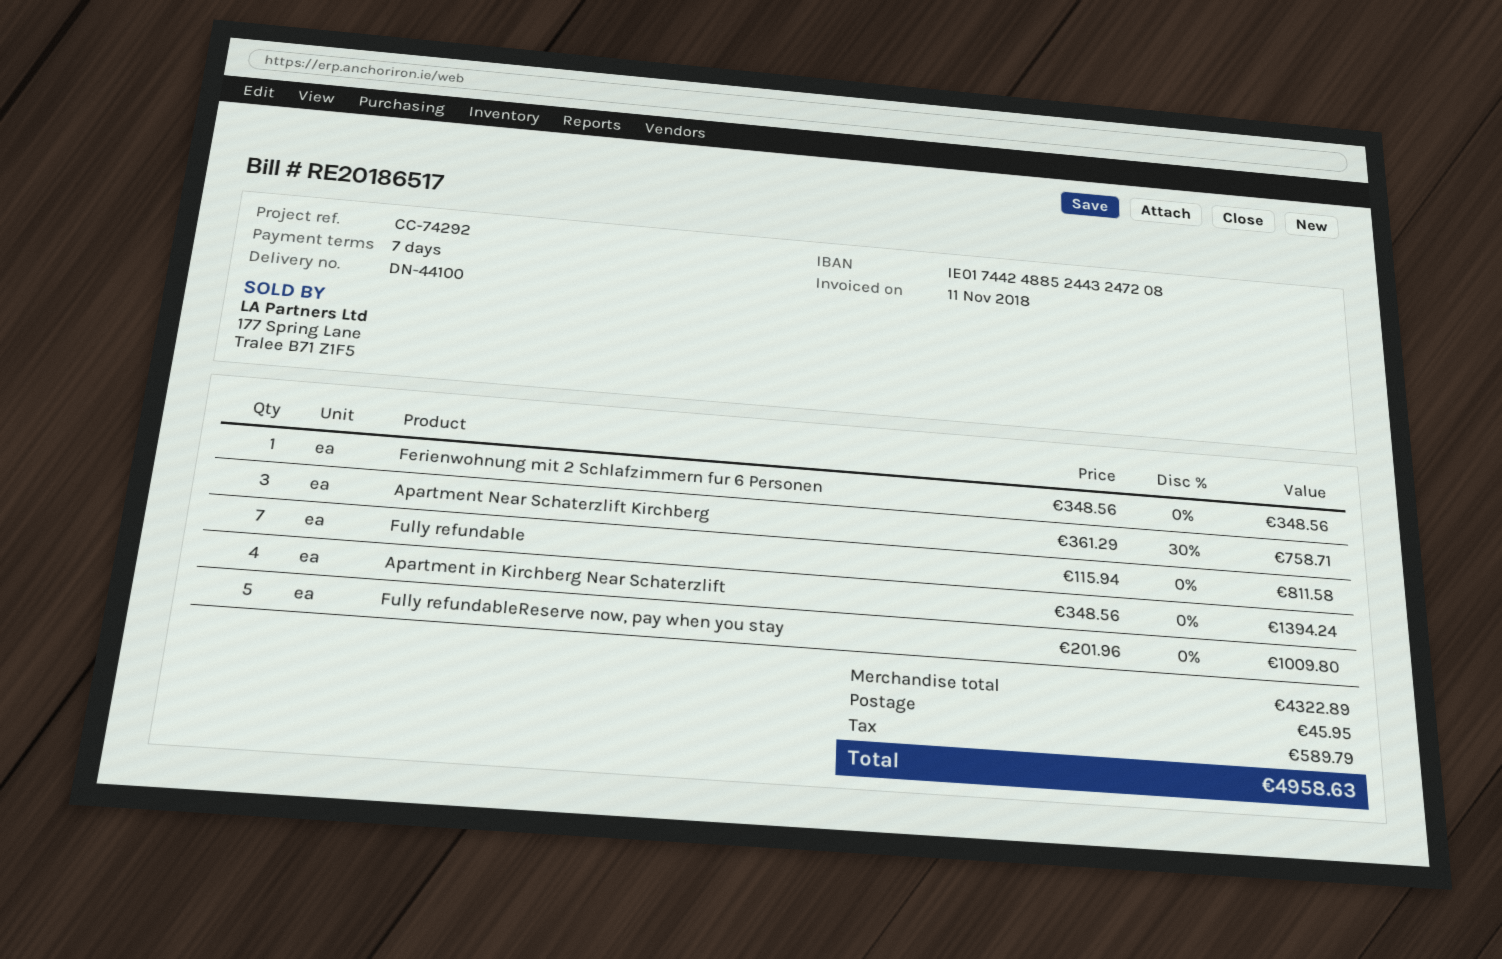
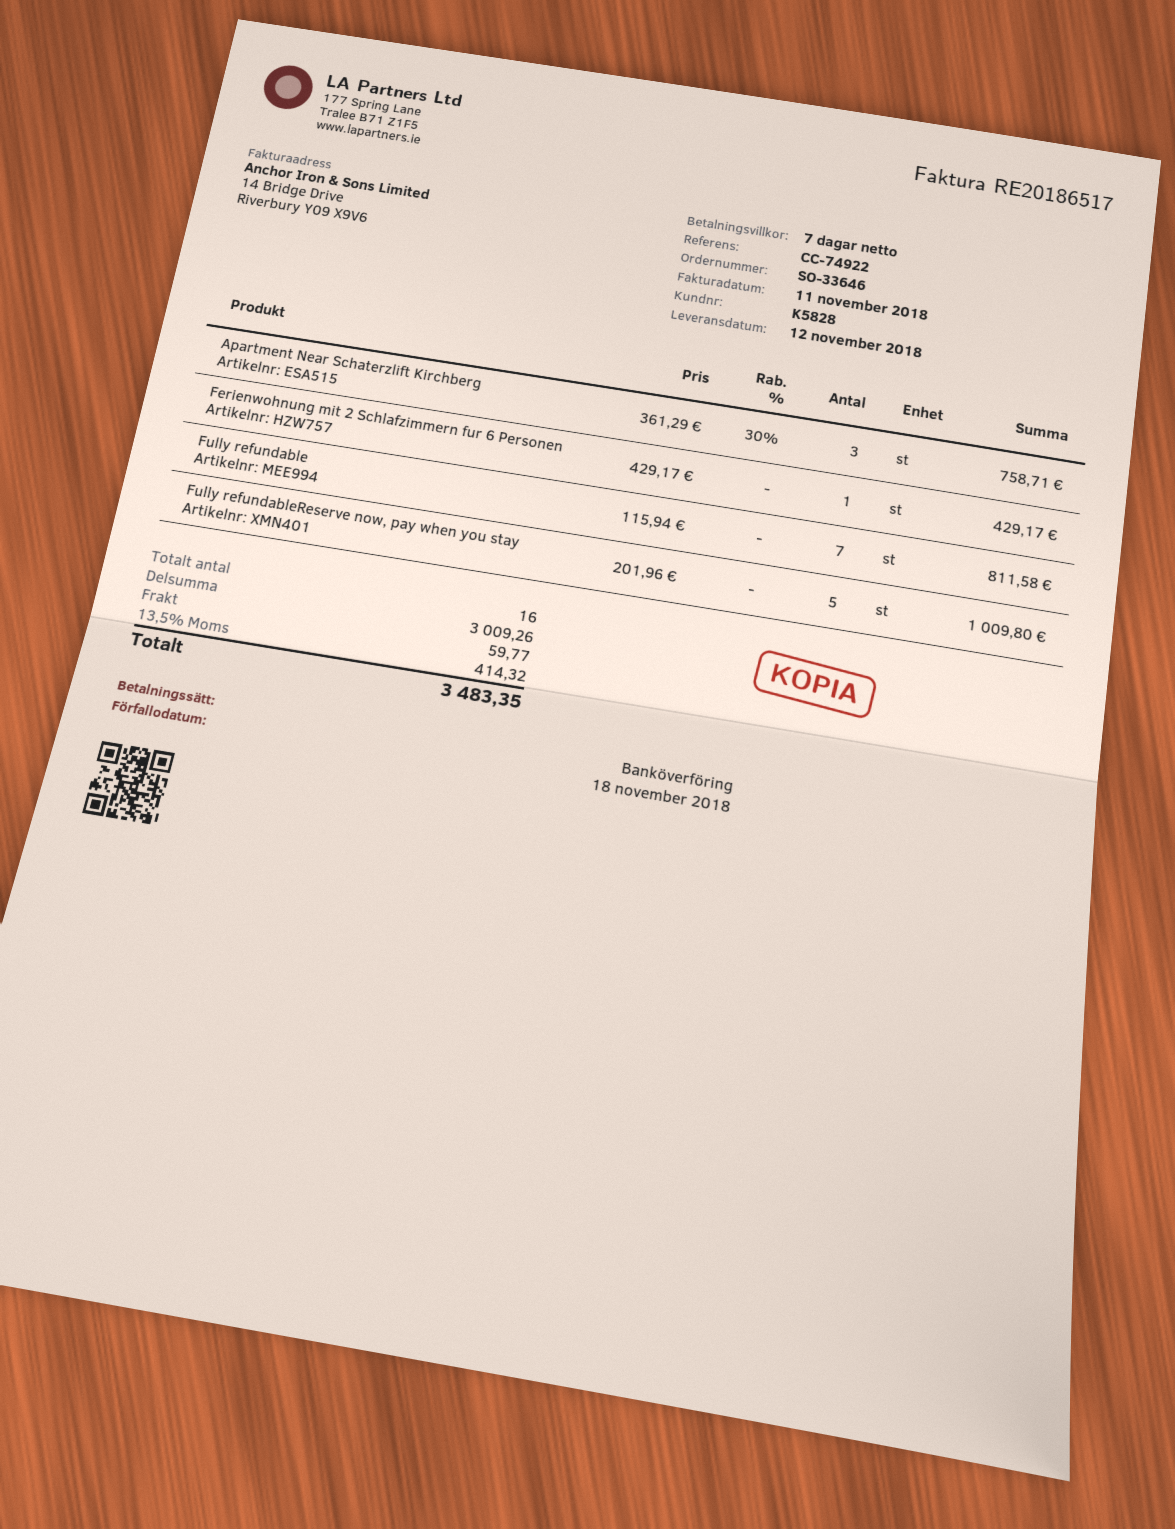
reference: CC-74292 -> CC-74922
Ferienwohnung mit 2 Schlafzimmern fur 6 Personen: 1 x 348.56 = 348.56 -> 1 x 429.17 = 429.17
Apartment in Kirchberg Near Schaterzlift: 4 x 348.56 = 1394.24 -> none
subtotal: 4322.89 -> 3009.26
shipping: 45.95 -> 59.77
tax: 589.79 -> 414.32
total: 4958.63 -> 3483.35

